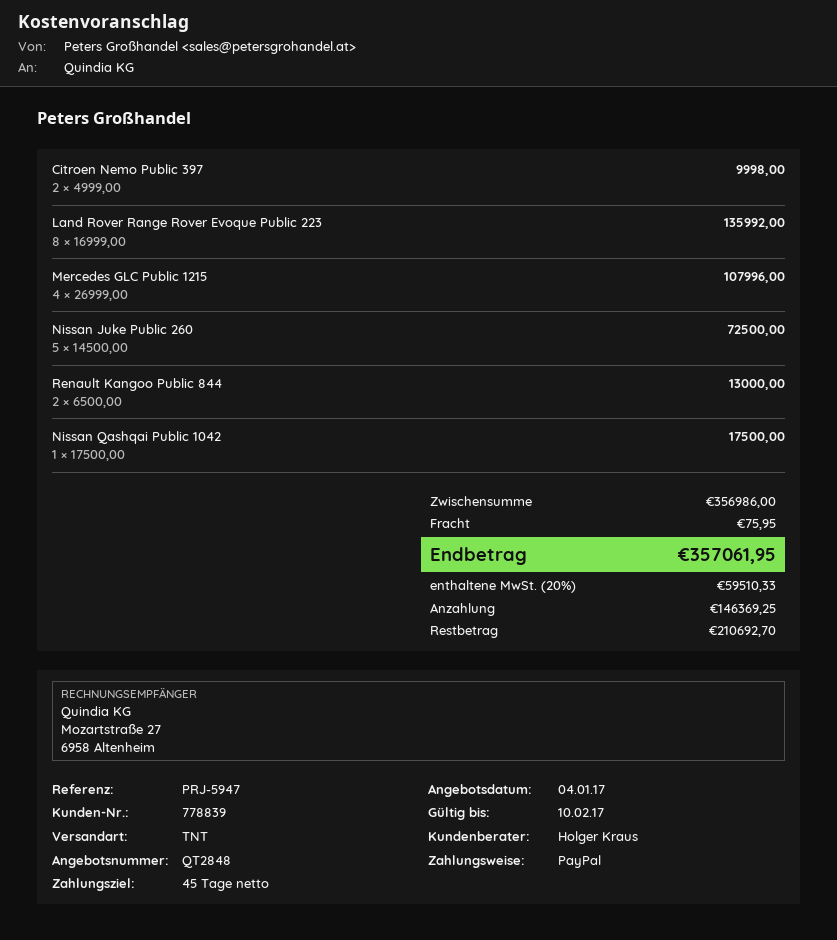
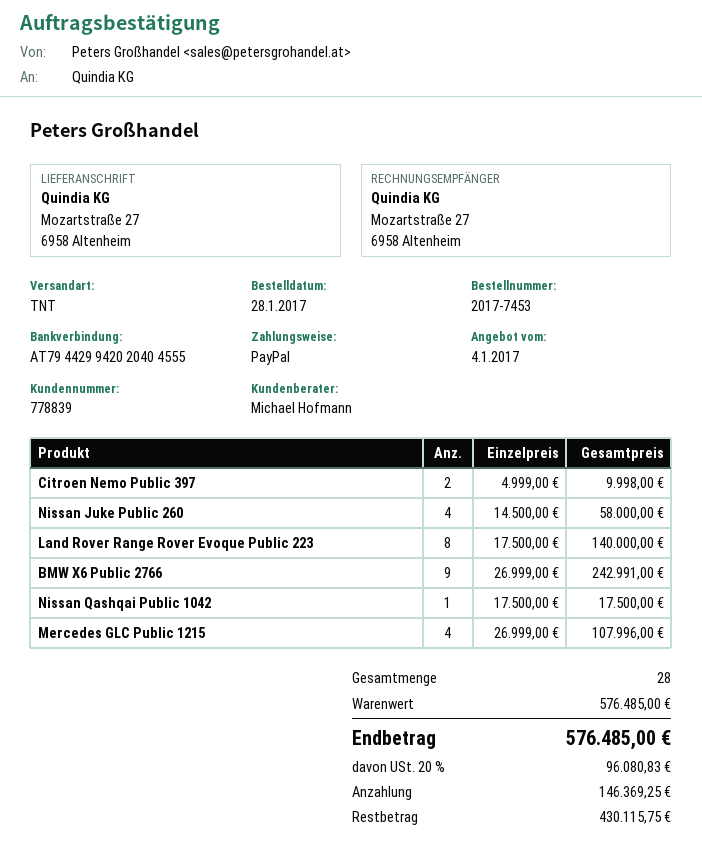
sales rep: Holger Kraus -> Michael Hofmann
Land Rover Range Rover Evoque Public 223: 8 x 16999.00 = 135992.00 -> 8 x 17500.00 = 140000.00
Nissan Juke Public 260: 5 x 14500.00 = 72500.00 -> 4 x 14500.00 = 58000.00
Renault Kangoo Public 844: 2 x 6500.00 = 13000.00 -> none
BMW X6 Public 2766: none -> 9 x 26999.00 = 242991.00
subtotal: 356986.00 -> 576485.00
shipping: 75.95 -> none
tax: 20% = 59510.33 -> 20% = 96080.83
total: 357061.95 -> 576485.00
balance: 210692.70 -> 430115.75

